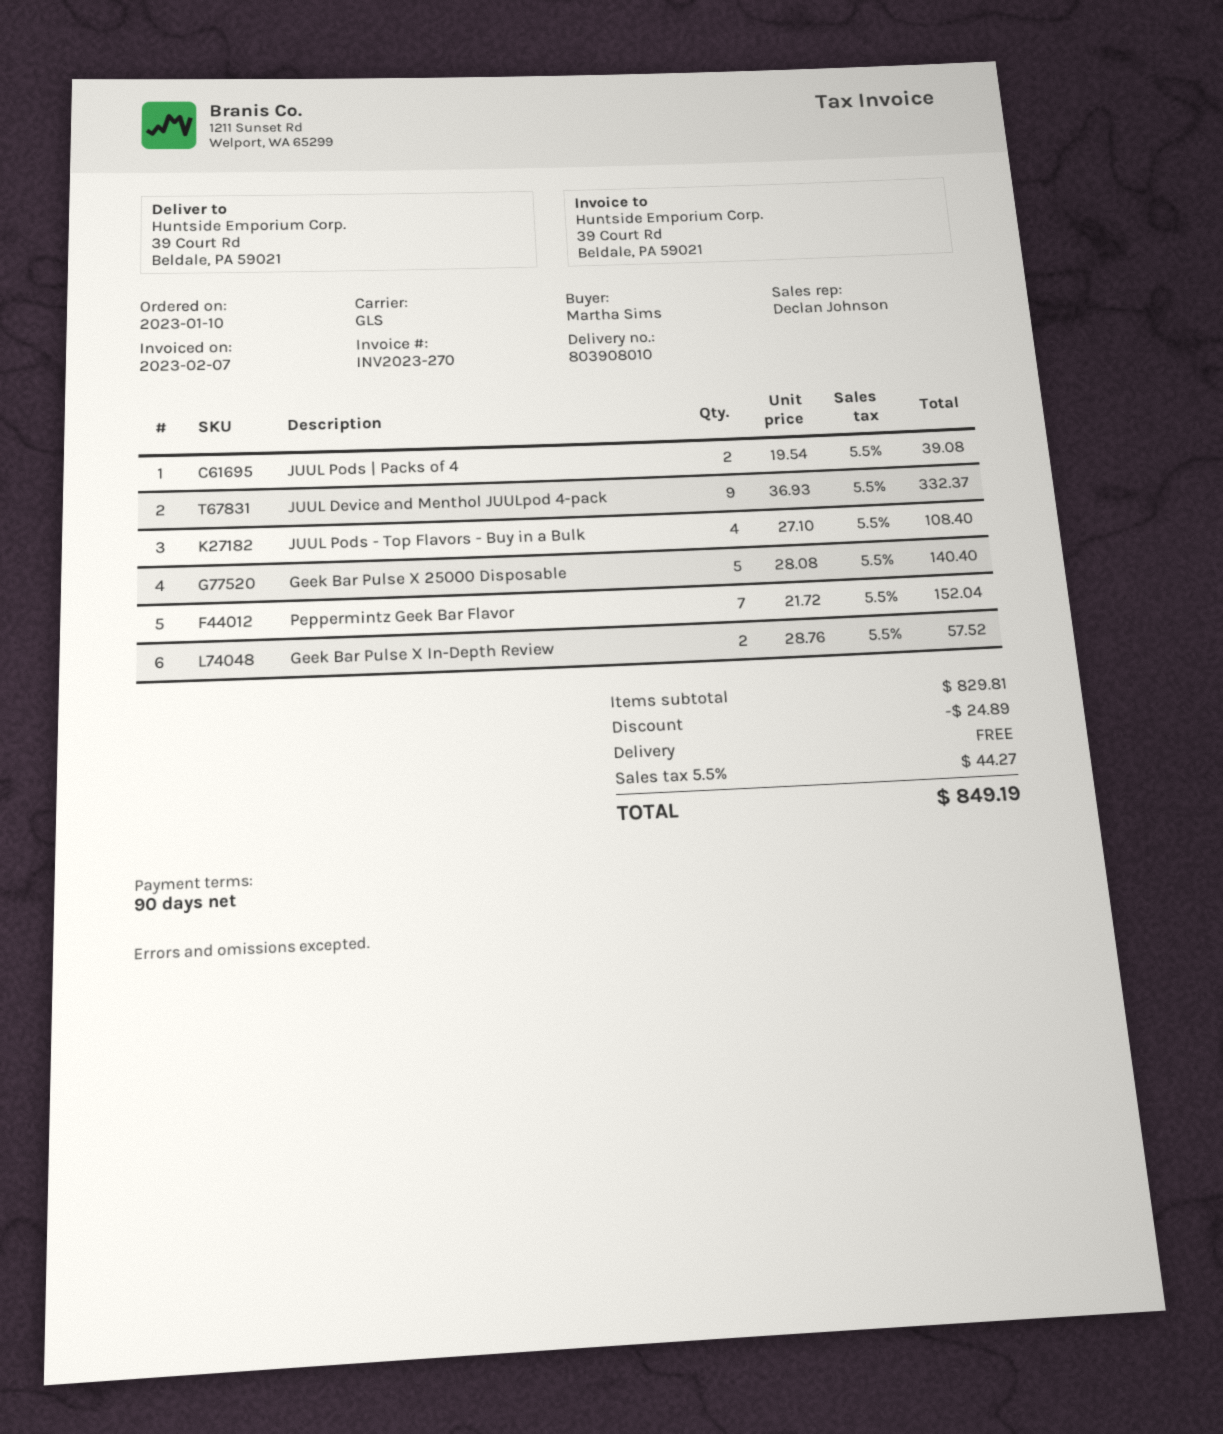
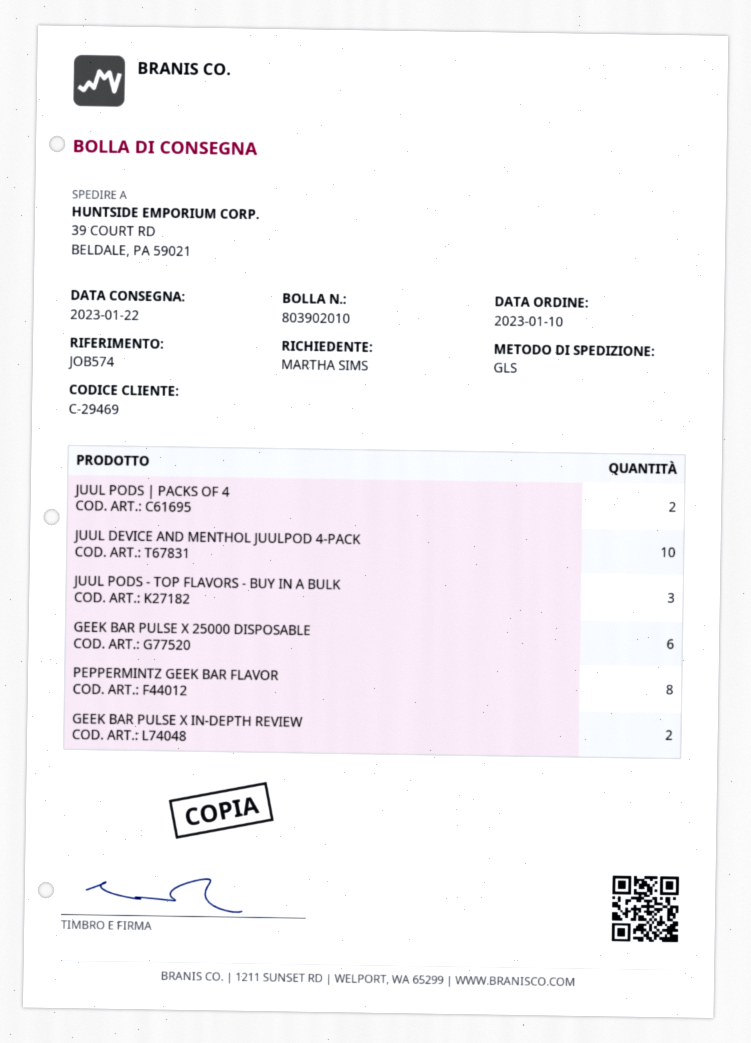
delivery note number: 803908010 -> 803902010
JUUL Device and Menthol JUULpod 4-pack: 9 -> 10
JUUL Pods - Top Flavors - Buy in a Bulk: 4 -> 3
Geek Bar Pulse X 25000 Disposable: 5 -> 6
Peppermintz Geek Bar Flavor: 7 -> 8

